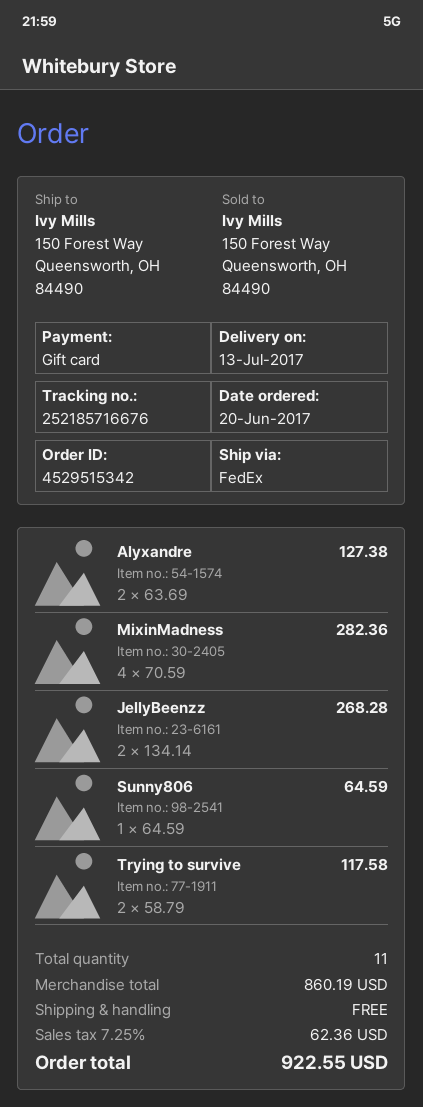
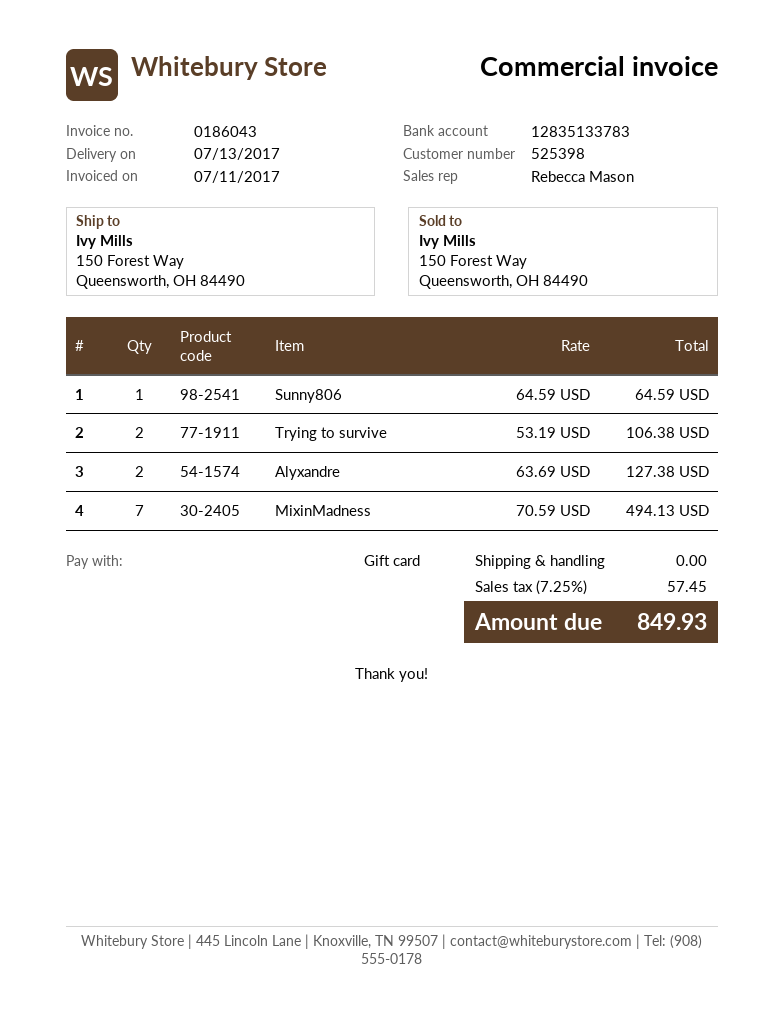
MixinMadness: 4 x 70.59 = 282.36 -> 7 x 70.59 = 494.13
JellyBeenzz: 2 x 134.14 = 268.28 -> none
Trying to survive: 2 x 58.79 = 117.58 -> 2 x 53.19 = 106.38
tax: 7.25% = 62.36 -> 7.25% = 57.45
total: 922.55 -> 849.93

